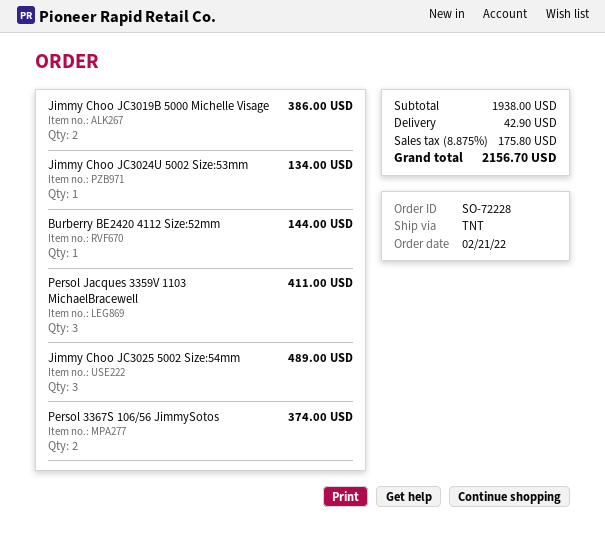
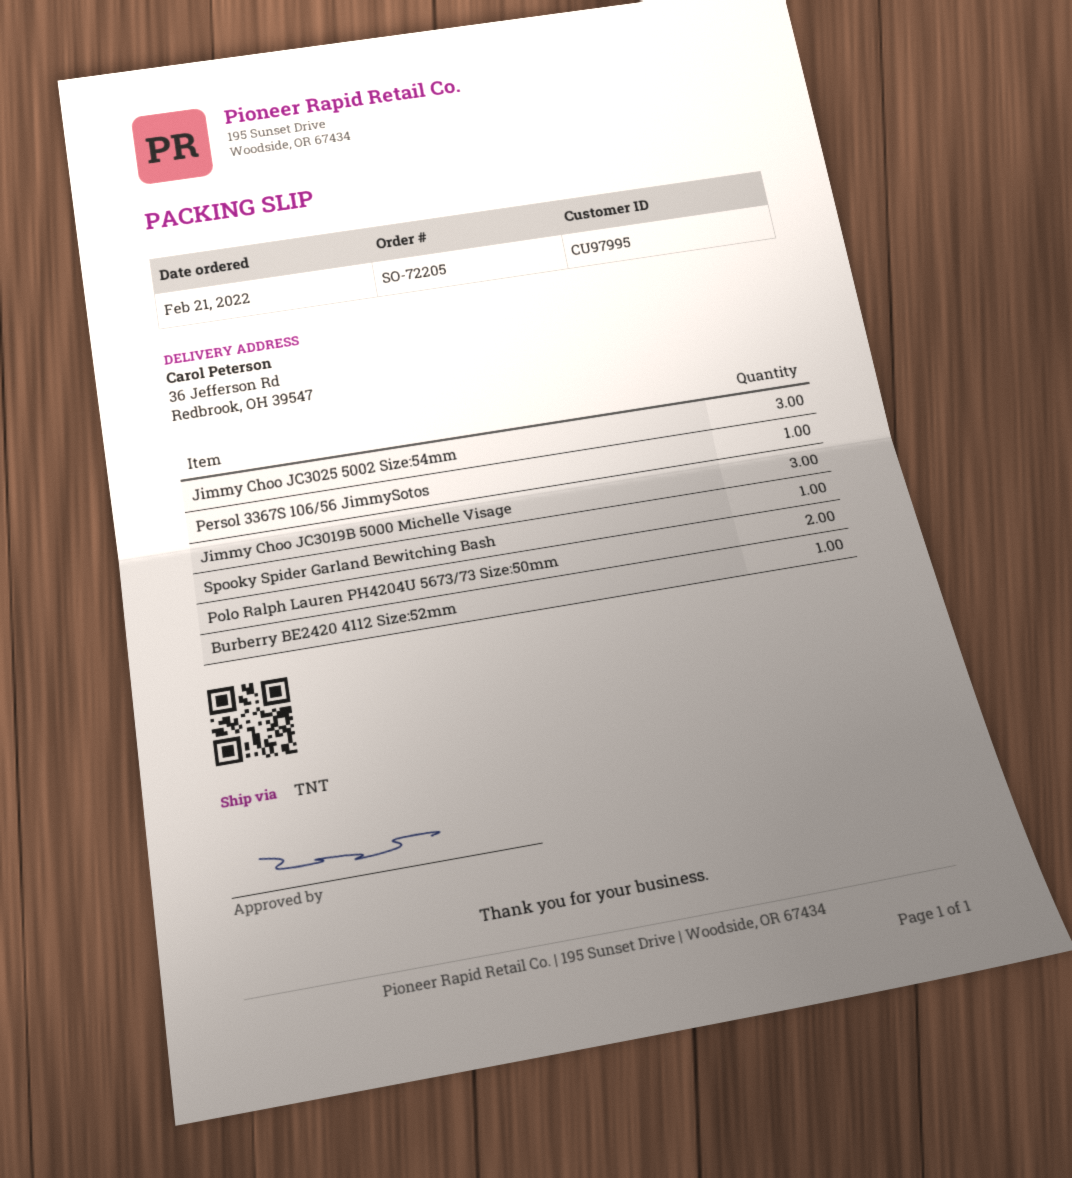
order number: SO-72228 -> SO-72205
Jimmy Choo JC3019B 5000 Michelle Visage: 2 -> 3
Jimmy Choo JC3024U 5002 Size:53mm: 1 -> none
Persol Jacques 3359V 1103 MichaelBracewell: 3 -> none
Persol 3367S 106/56 JimmySotos: 2 -> 1
Spooky Spider Garland Bewitching Bash: none -> 1
Polo Ralph Lauren PH4204U 5673/73 Size:50mm: none -> 2

